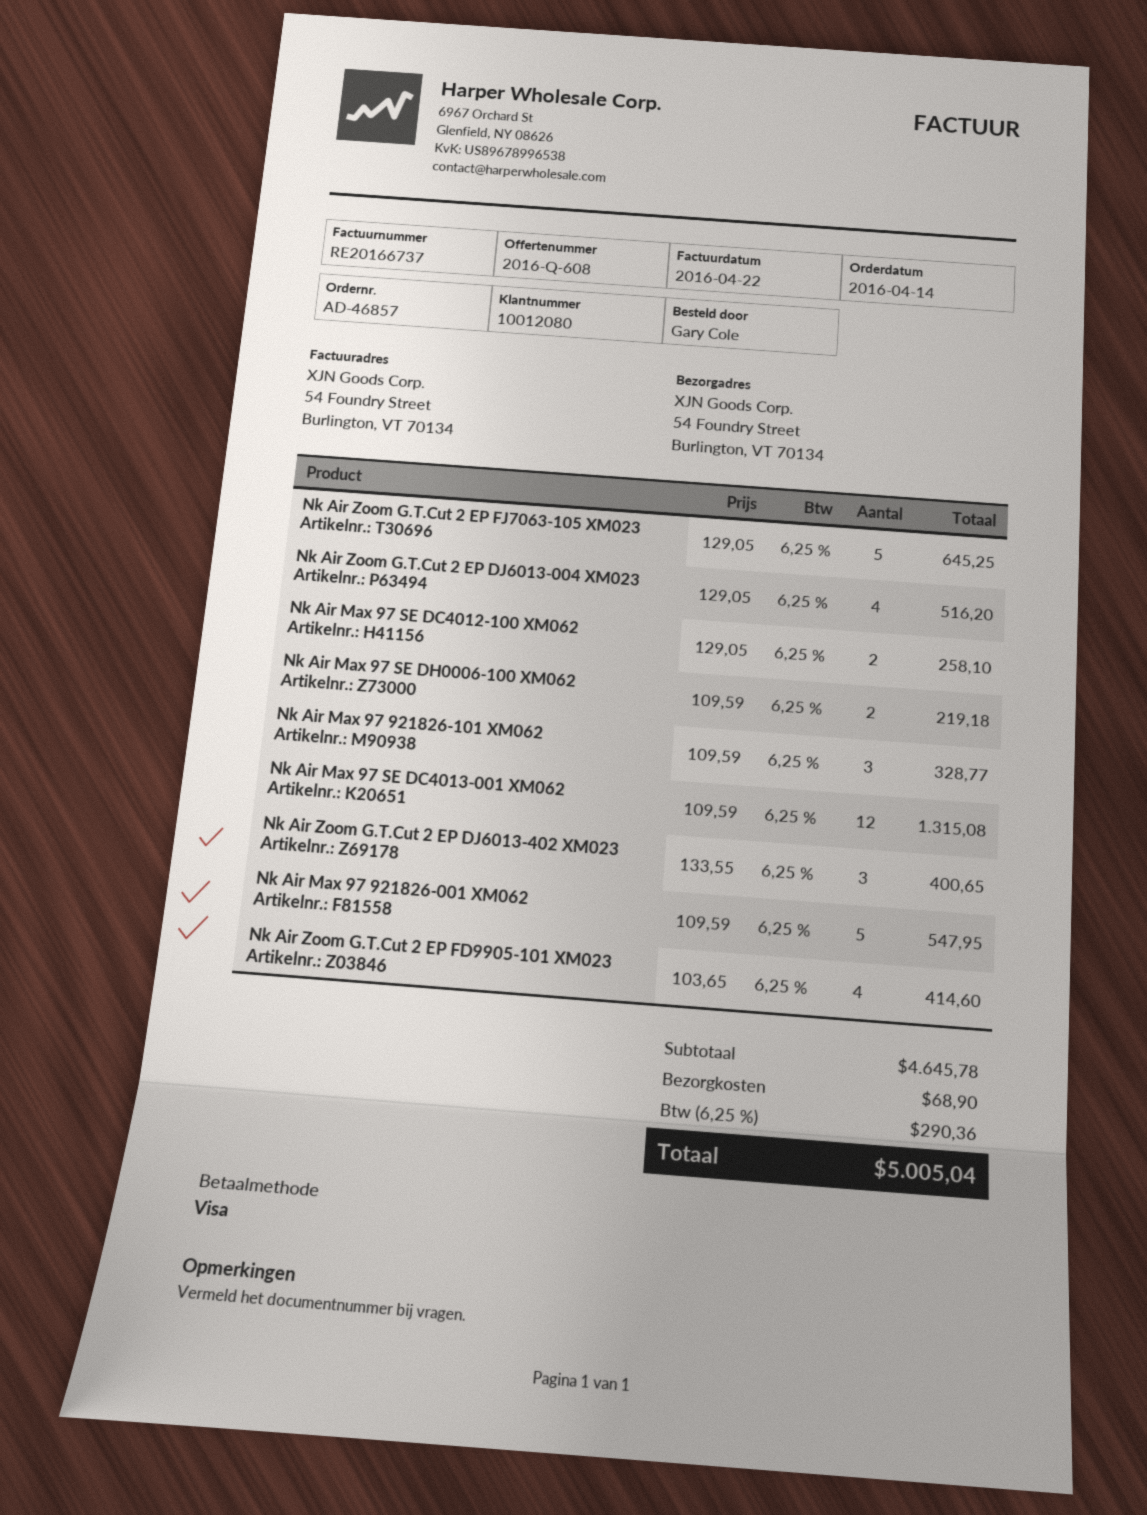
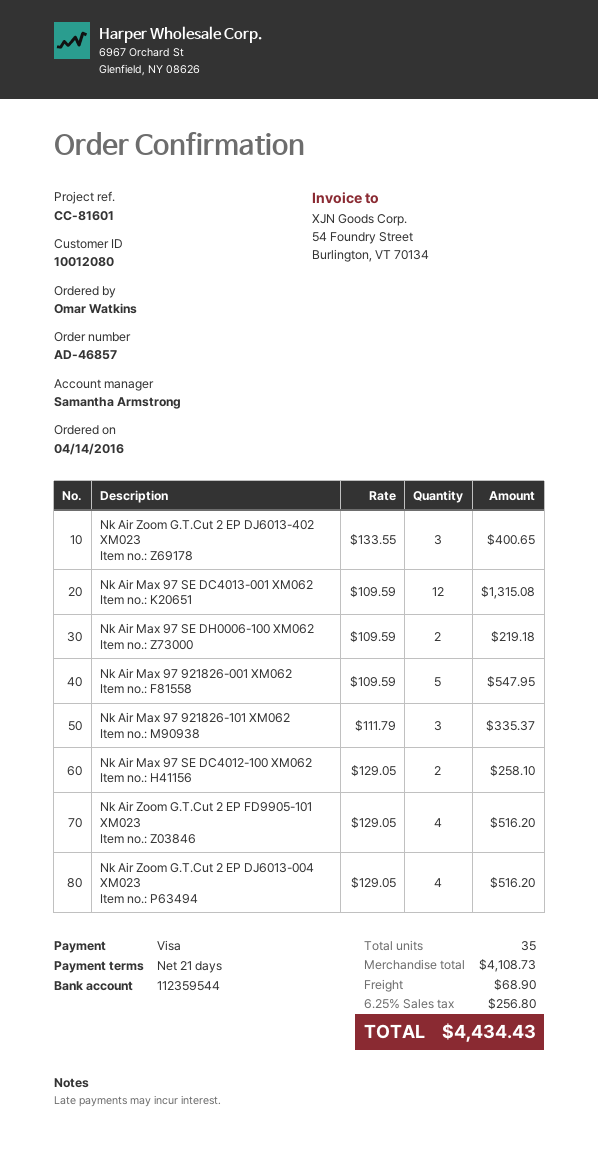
ordered by: Gary Cole -> Omar Watkins
Nk Air Zoom G.T.Cut 2 EP FJ7063-105 XM023: 5 x 129.05 = 645.25 -> none
Nk Air Max 97 921826-101 XM062: 3 x 109.59 = 328.77 -> 3 x 111.79 = 335.37
Nk Air Zoom G.T.Cut 2 EP FD9905-101 XM023: 4 x 103.65 = 414.60 -> 4 x 129.05 = 516.20
subtotal: 4645.78 -> 4108.73
tax: 6.25% = 290.36 -> 6.25% = 256.80
total: 5005.04 -> 4434.43

